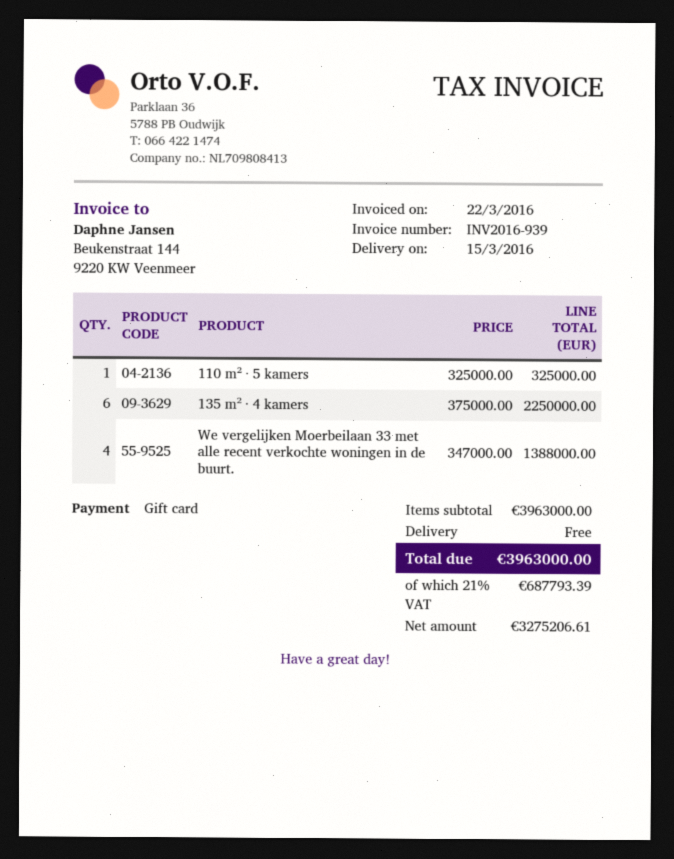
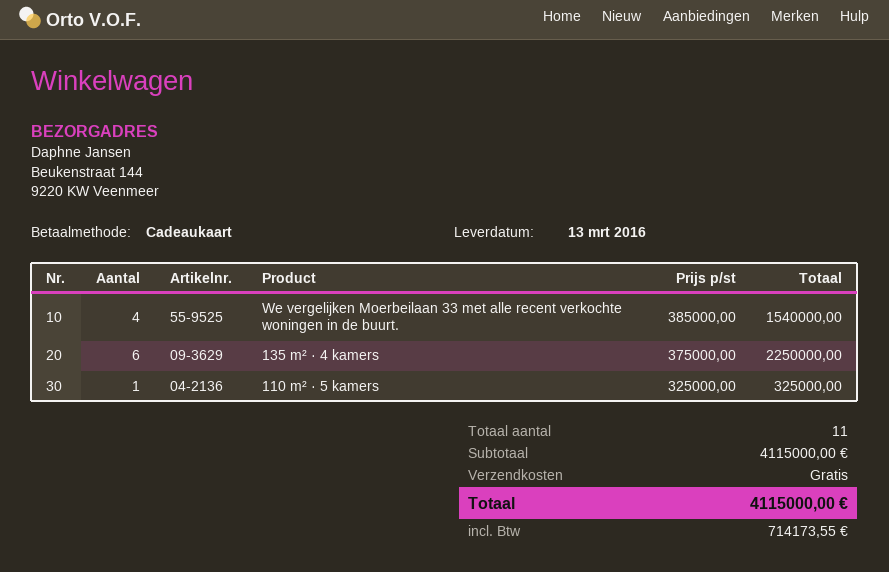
delivery date: 2016-03-15 -> 2016-03-13
We vergelijken Moerbeilaan 33 met alle recent verkochte woningen in de buurt.: 4 x 347000.00 = 1388000.00 -> 4 x 385000.00 = 1540000.00
subtotal: 3963000.00 -> 4115000.00
tax: 687793.39 -> 714173.55
total: 3963000.00 -> 4115000.00

